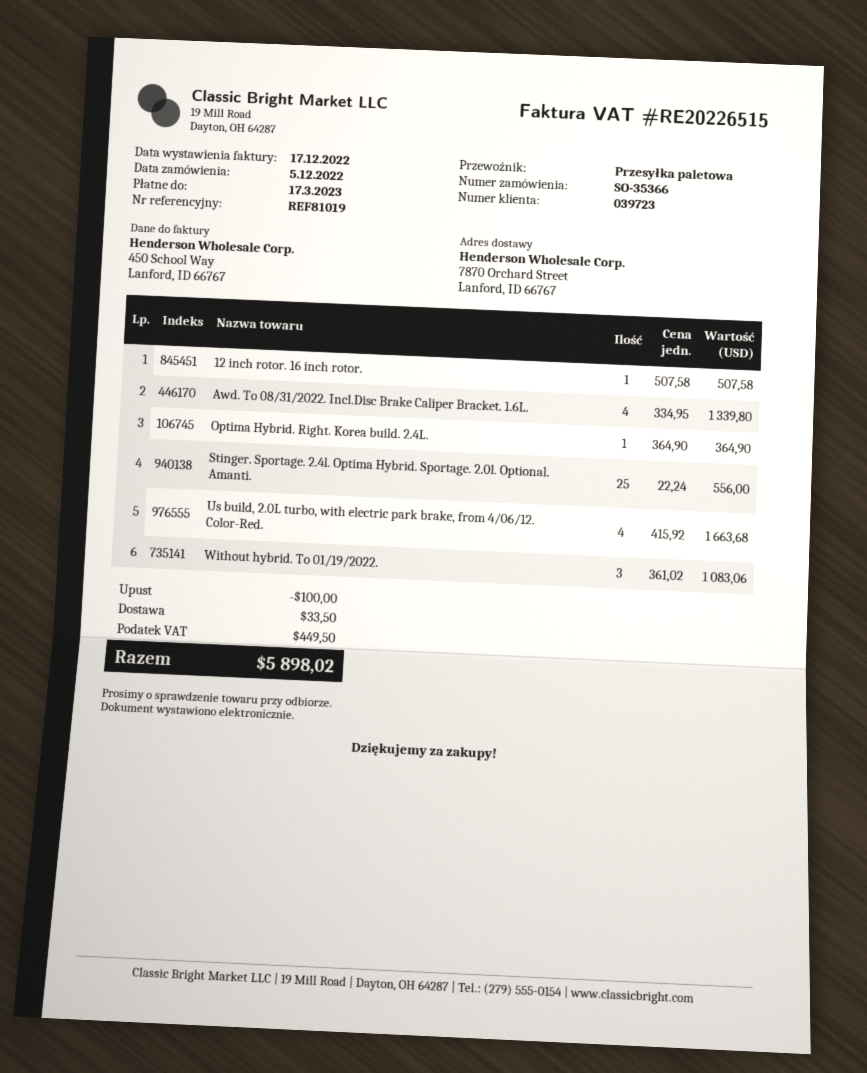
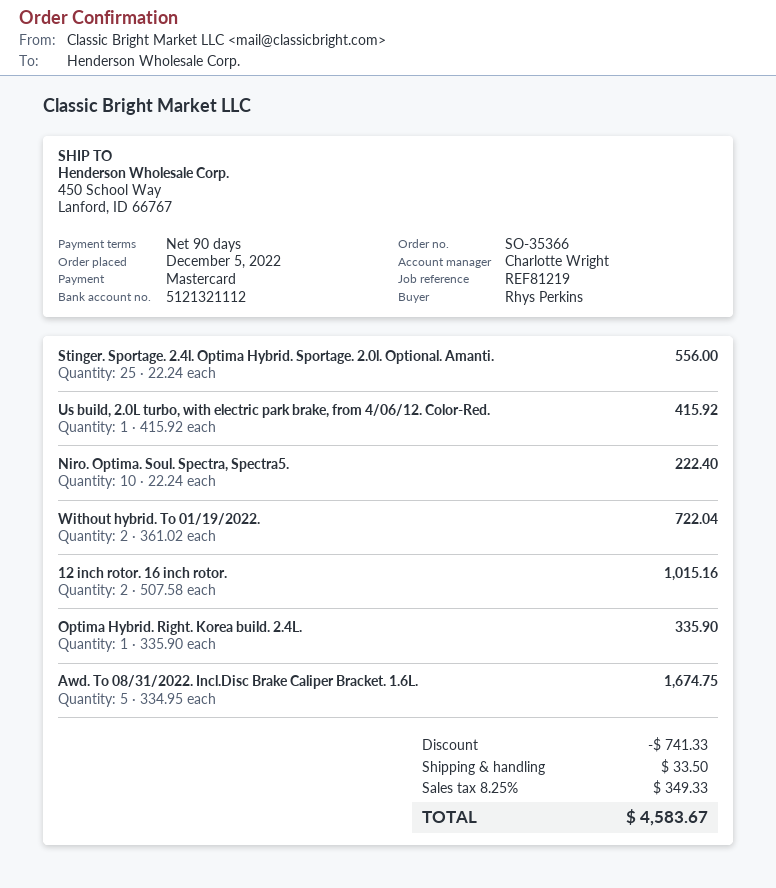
reference: REF81019 -> REF81219
ship to: 7870 Orchard Street, Lanford, ID 66767 -> 450 School Way, Lanford, ID 66767
12 inch rotor. 16 inch rotor.: 1 x 507.58 = 507.58 -> 2 x 507.58 = 1015.16
Awd. To 08/31/2022. Incl.Disc Brake Caliper Bracket. 1.6L.: 4 x 334.95 = 1339.80 -> 5 x 334.95 = 1674.75
Optima Hybrid. Right. Korea build. 2.4L.: 1 x 364.90 = 364.90 -> 1 x 335.90 = 335.90
Us build, 2.0L turbo, with electric park brake, from 4/06/12. Color-Red.: 4 x 415.92 = 1663.68 -> 1 x 415.92 = 415.92
Without hybrid. To 01/19/2022.: 3 x 361.02 = 1083.06 -> 2 x 361.02 = 722.04
Niro. Optima. Soul. Spectra, Spectra5.: none -> 10 x 22.24 = 222.40
discount: 100.00 -> 741.33
tax: 449.50 -> 349.33
total: 5898.02 -> 4583.67

